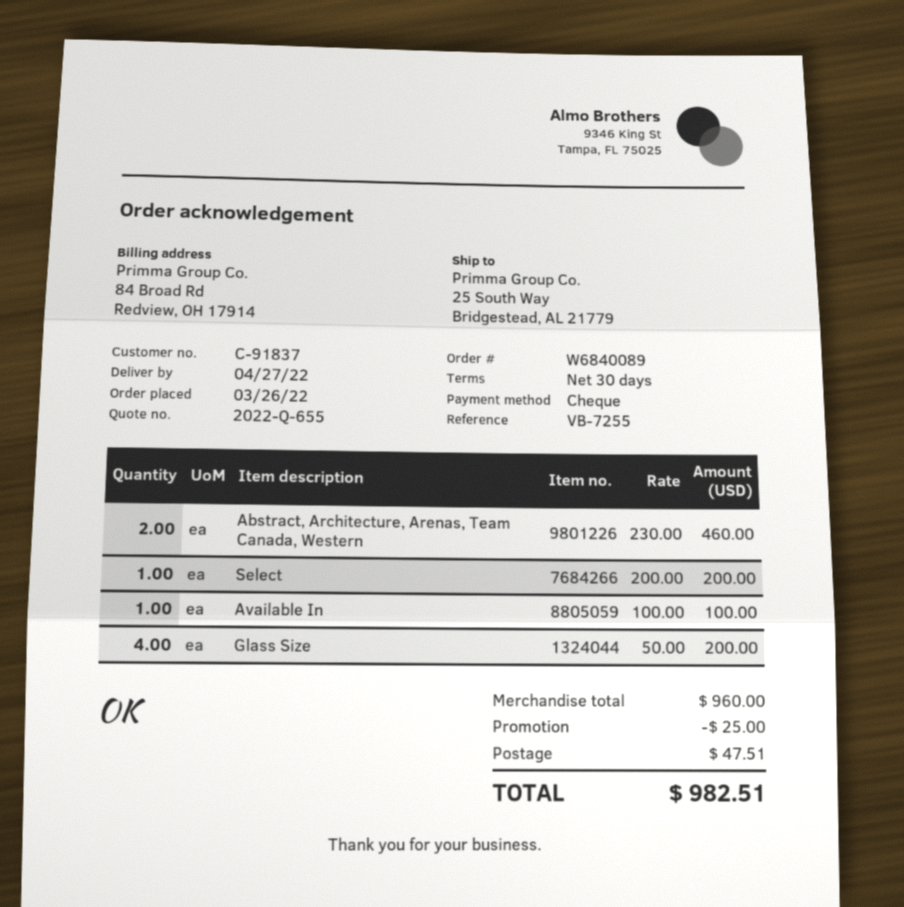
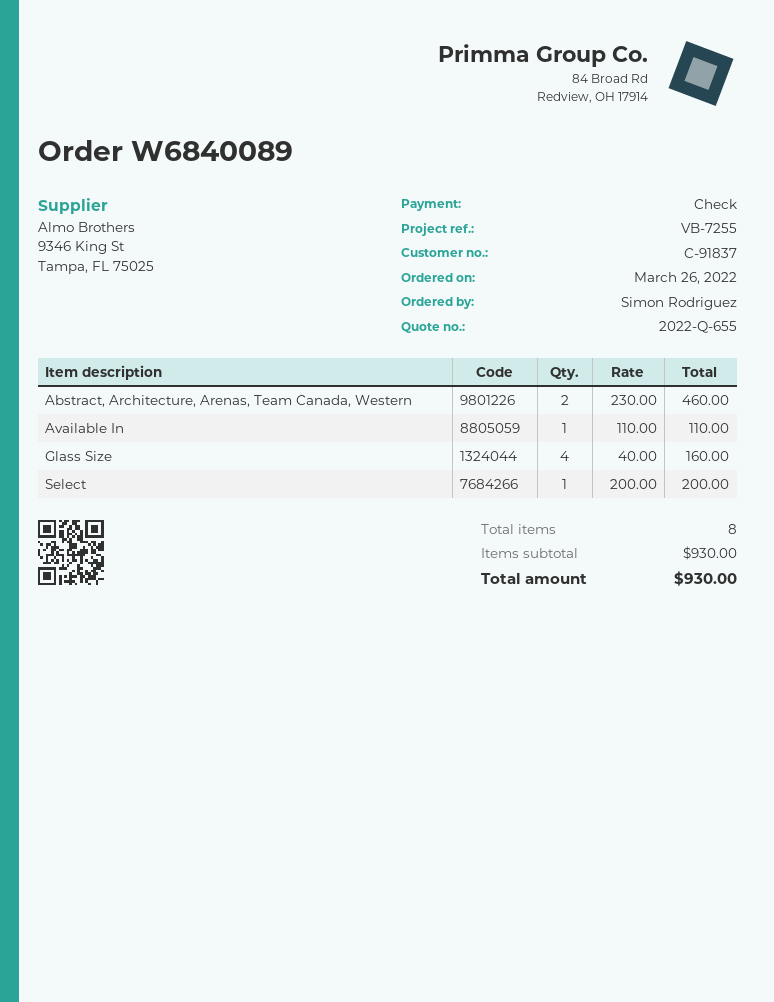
Available In: 1 x 100.00 = 100.00 -> 1 x 110.00 = 110.00
Glass Size: 4 x 50.00 = 200.00 -> 4 x 40.00 = 160.00
subtotal: 960.00 -> 930.00
discount: 25.00 -> none
shipping: 47.51 -> none
total: 982.51 -> 930.00

